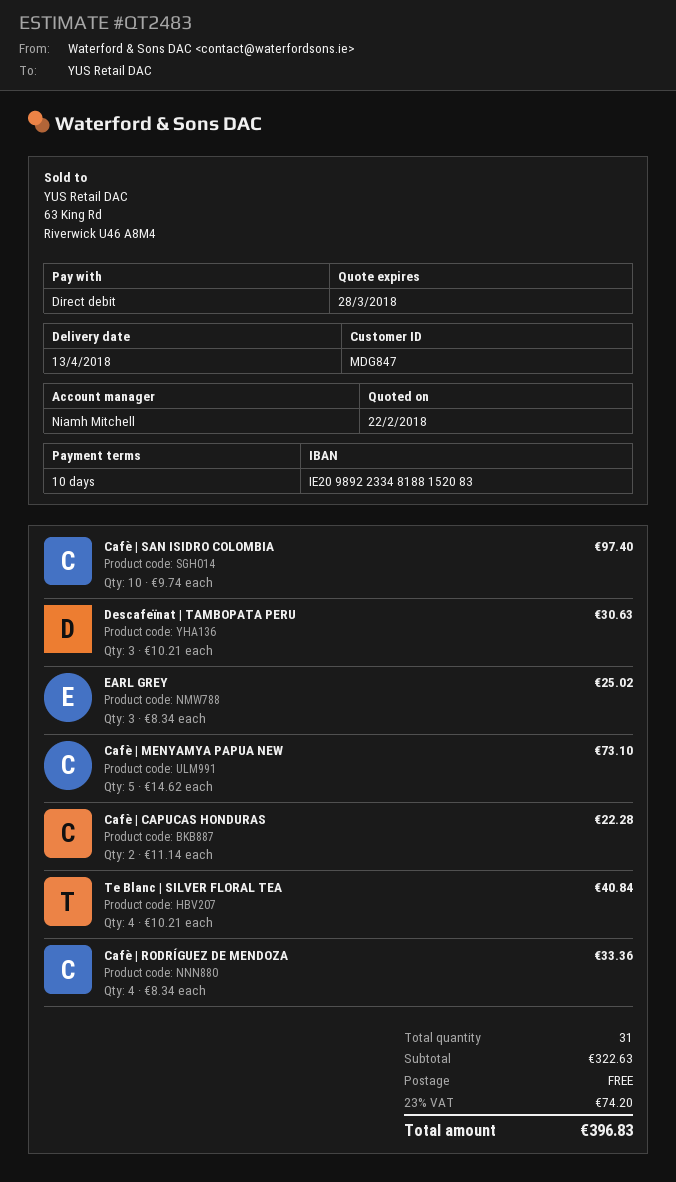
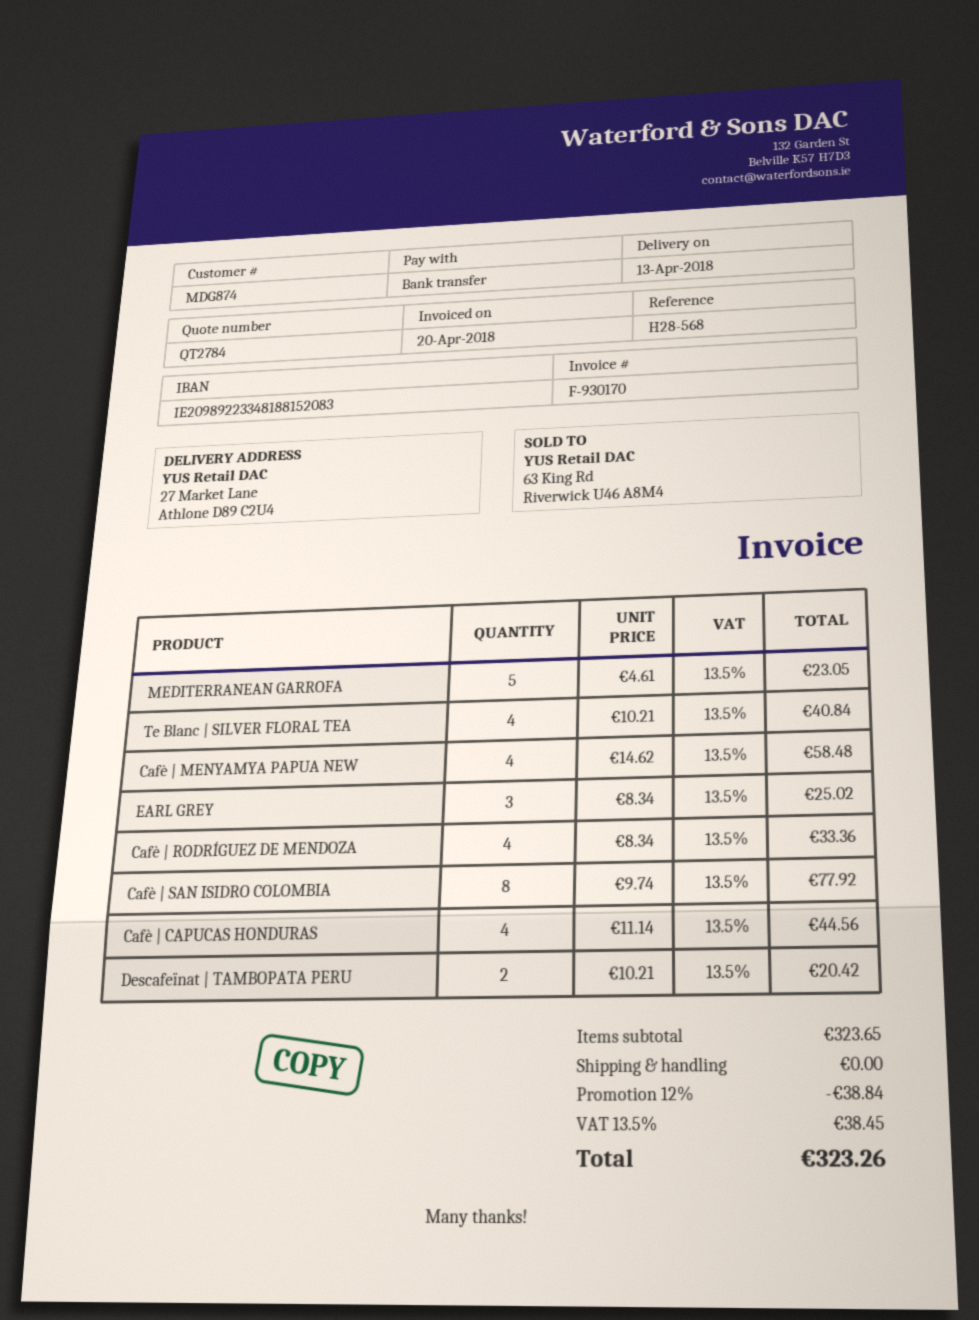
quote number: QT2483 -> QT2784
customer number: MDG847 -> MDG874
payment method: direct debit -> bank transfer
Cafè | SAN ISIDRO COLOMBIA: 10 x 9.74 = 97.40 -> 8 x 9.74 = 77.92
Descafeïnat | TAMBOPATA PERU: 3 x 10.21 = 30.63 -> 2 x 10.21 = 20.42
Cafè | MENYAMYA PAPUA NEW: 5 x 14.62 = 73.10 -> 4 x 14.62 = 58.48
Cafè | CAPUCAS HONDURAS: 2 x 11.14 = 22.28 -> 4 x 11.14 = 44.56
MEDITERRANEAN GARROFA: none -> 5 x 4.61 = 23.05
subtotal: 322.63 -> 323.65
discount: none -> 12% = 38.84
tax: 23% = 74.20 -> 13.5% = 38.45
total: 396.83 -> 323.26

